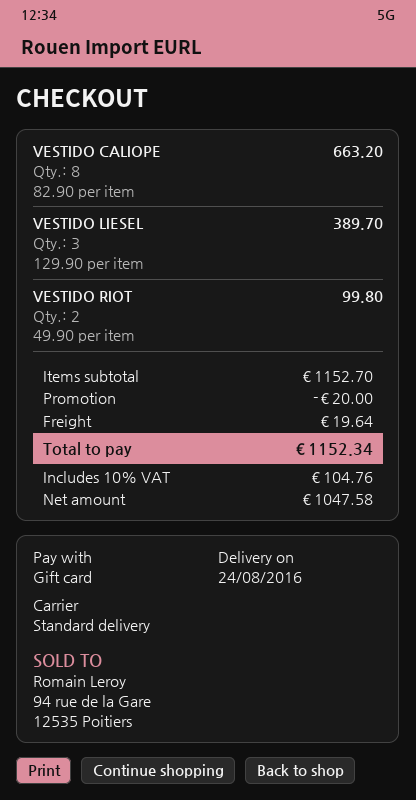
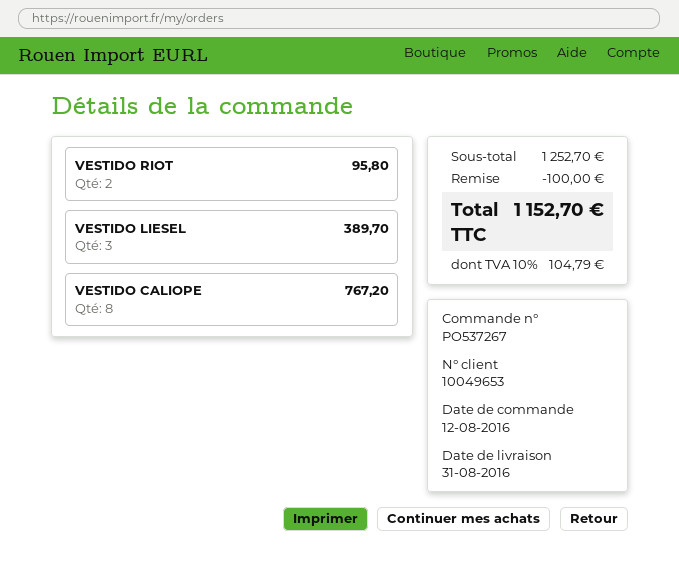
delivery date: 2016-08-24 -> 2016-08-31
VESTIDO CALIOPE: 8 for 663.20 -> 8 for 767.20
VESTIDO RIOT: 2 for 99.80 -> 2 for 95.80
subtotal: 1152.70 -> 1252.70
discount: 20.00 -> 100.00
shipping: 19.64 -> none
tax: 10% = 104.76 -> 10% = 104.79
total: 1152.34 -> 1152.70

